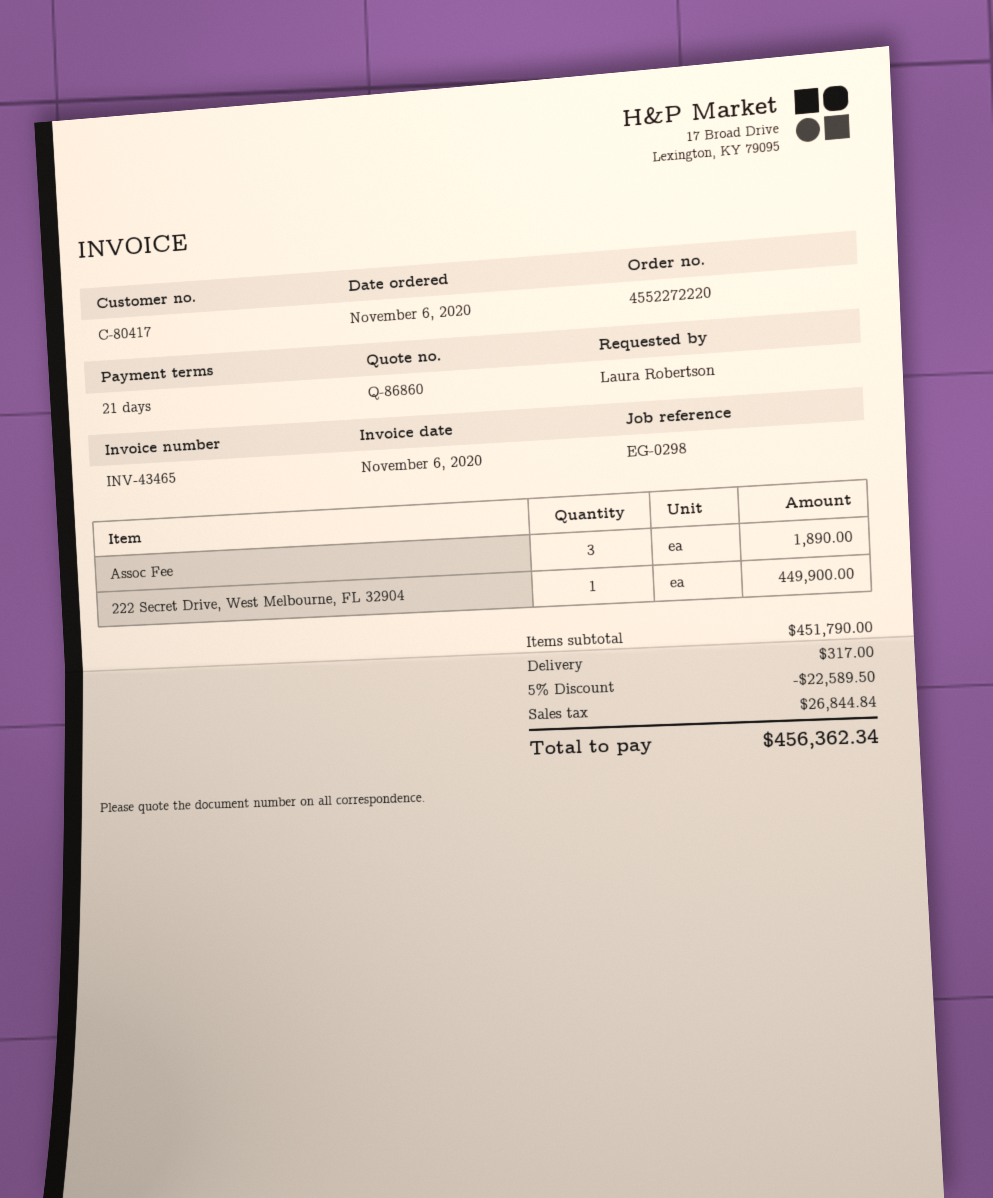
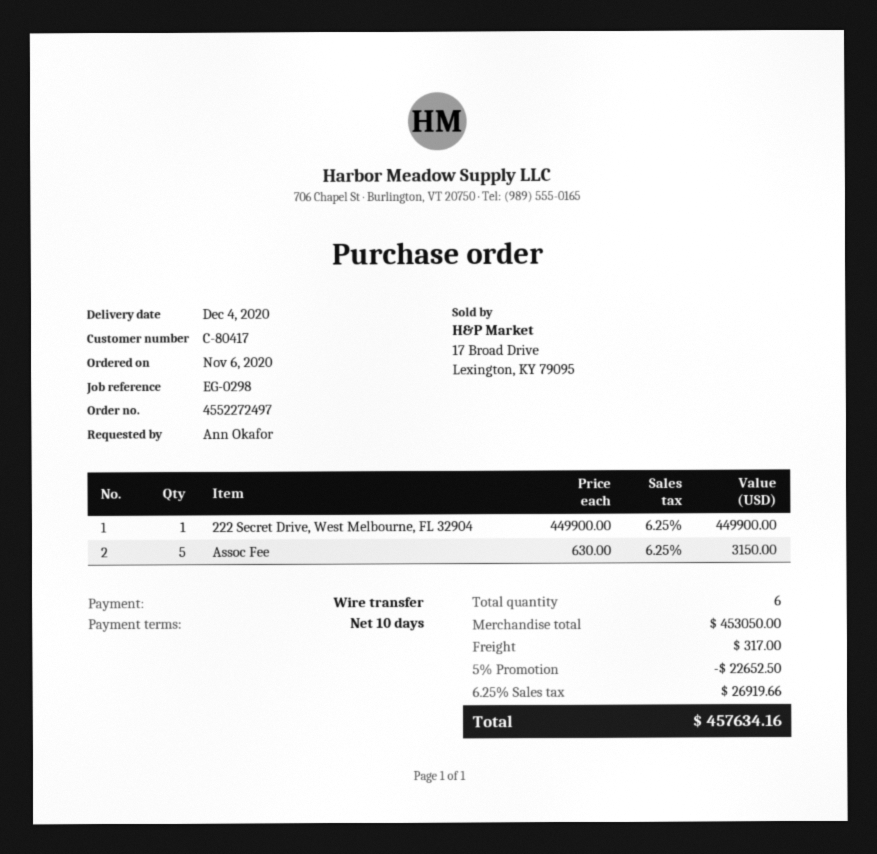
order number: 4552272220 -> 4552272497
payment terms: 21 days -> 10 days
ordered by: Laura Robertson -> Ann Okafor
Assoc Fee: 3 for 1890.00 -> 5 for 3150.00
subtotal: 451790.00 -> 453050.00
discount: 5% = 22589.50 -> 5% = 22652.50
tax: 26844.84 -> 26919.66
total: 456362.34 -> 457634.16

